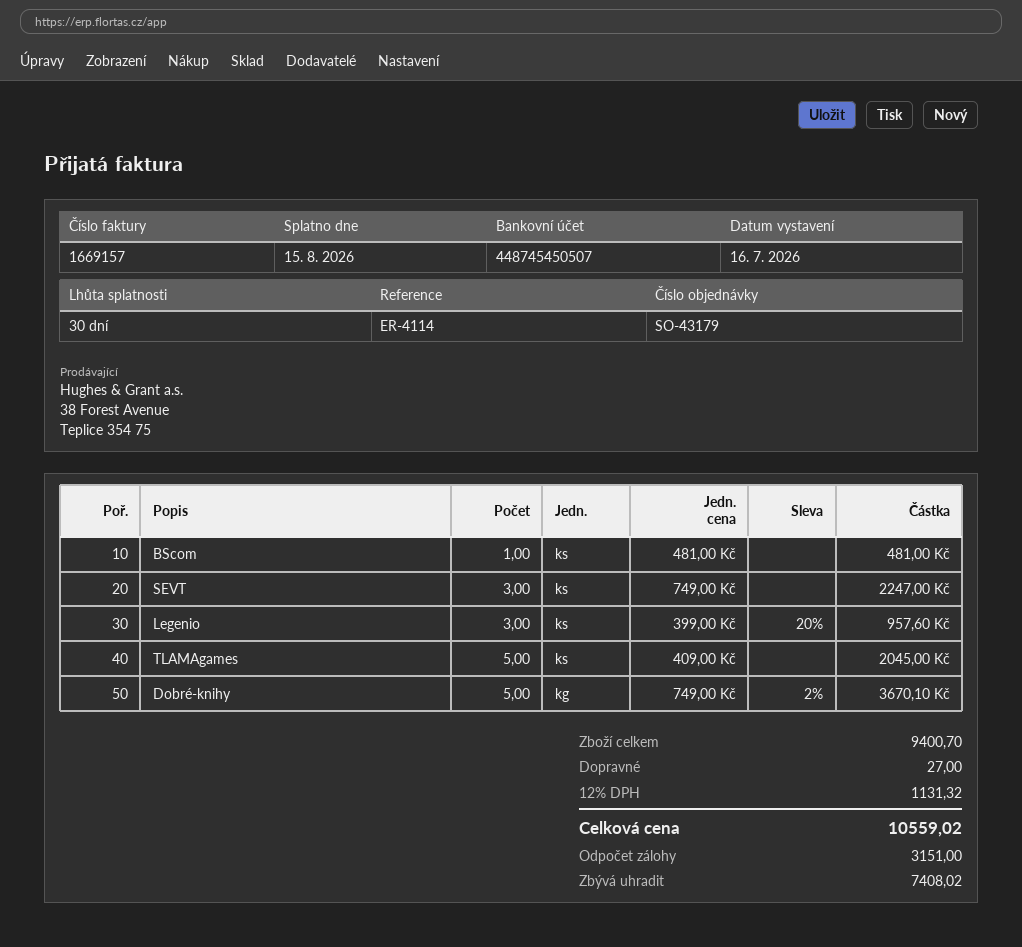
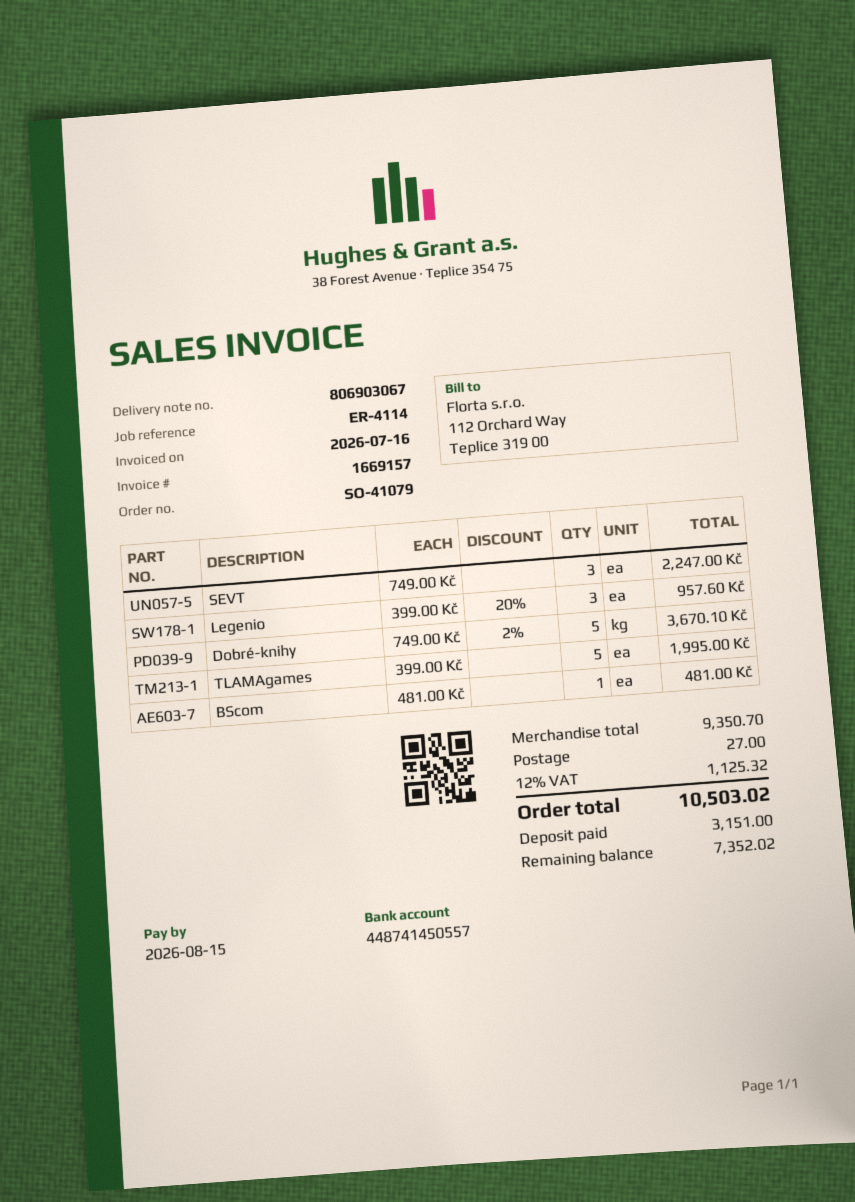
order number: SO-43179 -> SO-41079
bank account: 448745450507 -> 448741450557
TLAMAgames: 5 x 409.00 = 2045.00 -> 5 x 399.00 = 1995.00
subtotal: 9400.70 -> 9350.70
tax: 12% = 1131.32 -> 12% = 1125.32
total: 10559.02 -> 10503.02
balance: 7408.02 -> 7352.02

